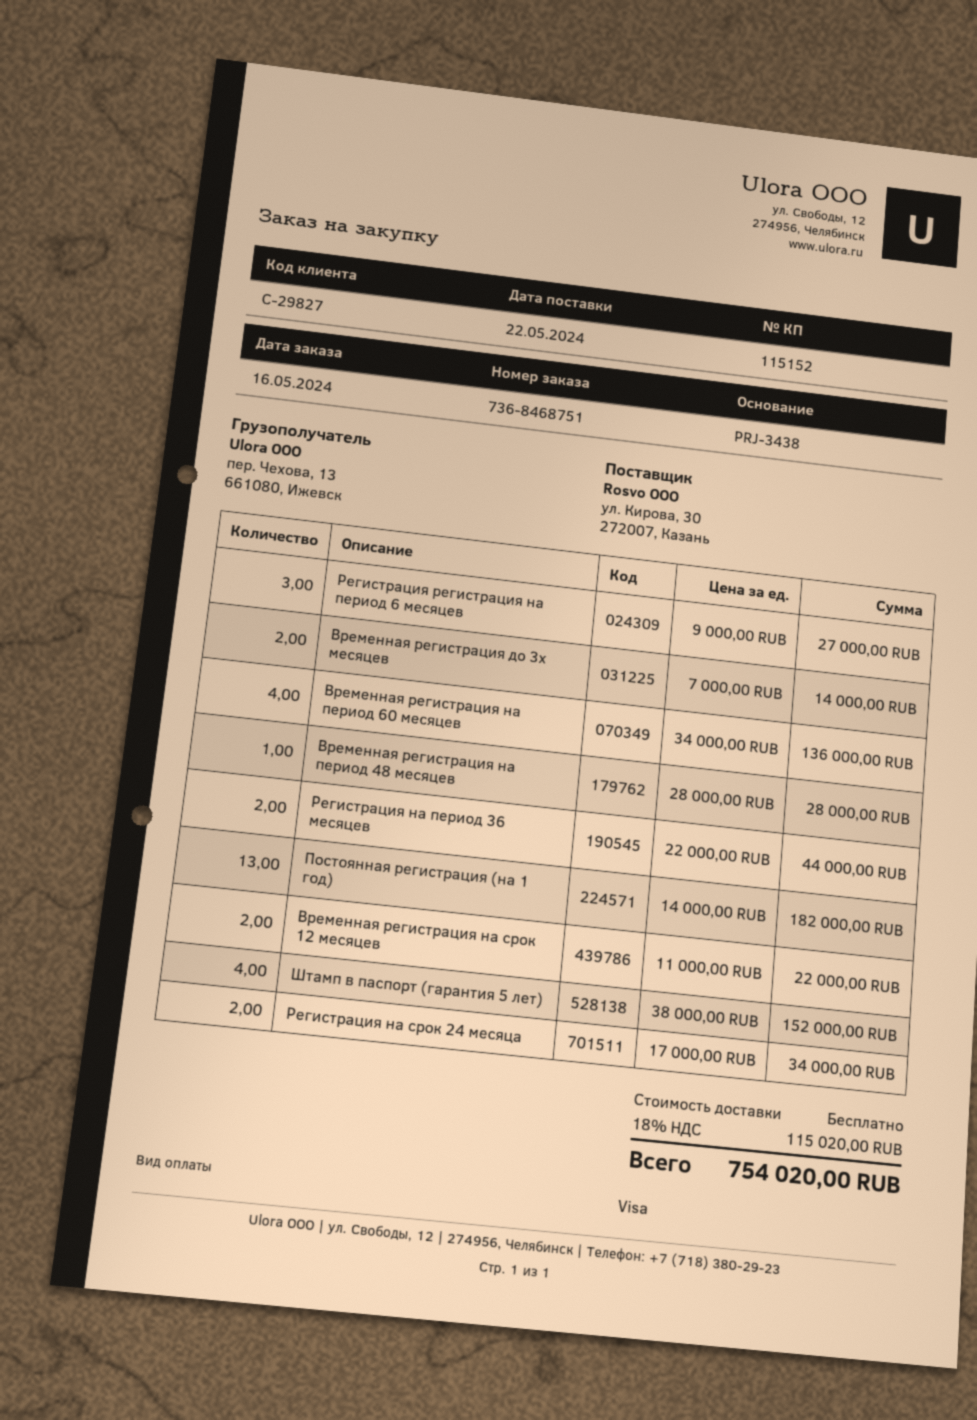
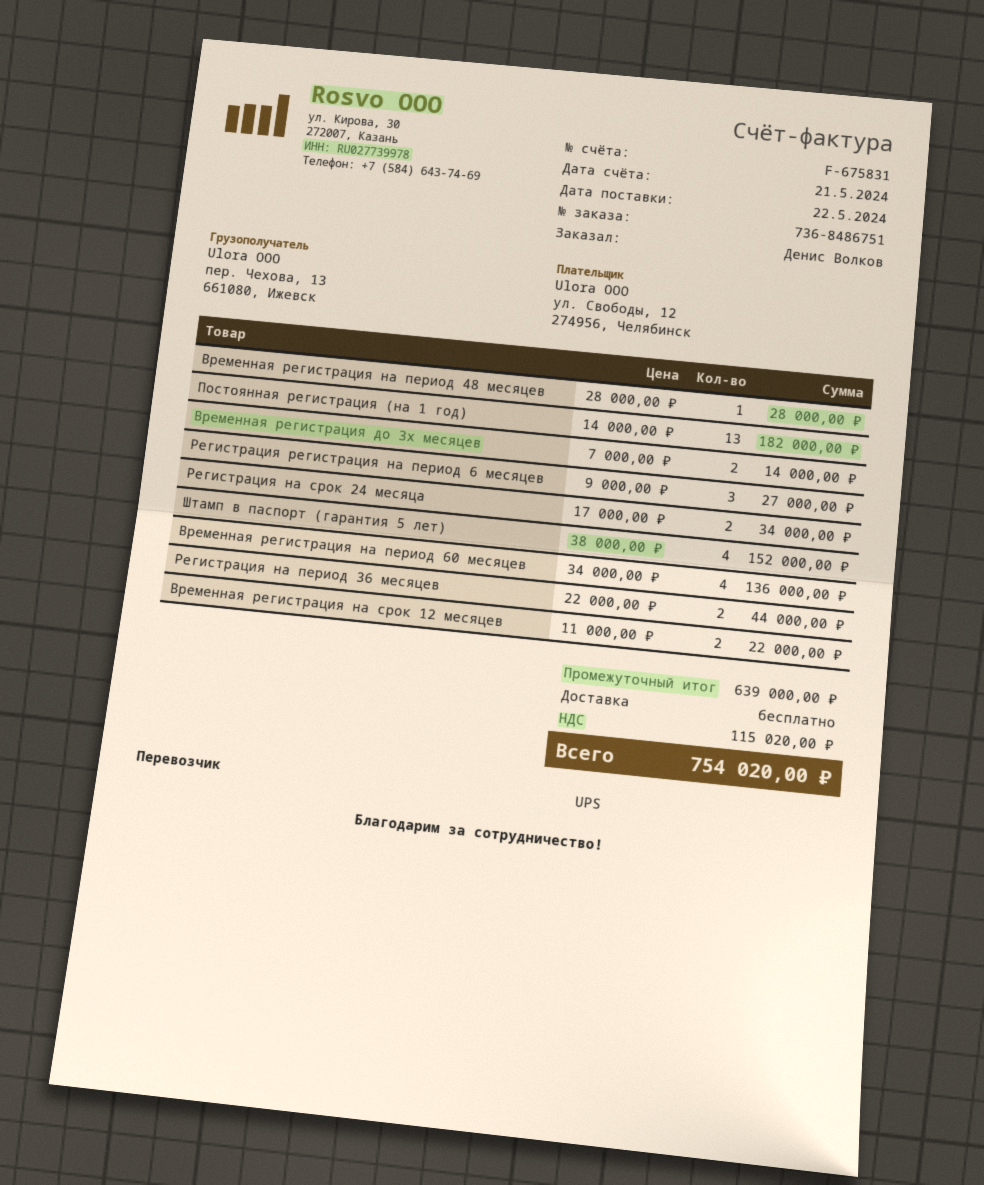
order number: 736-8468751 -> 736-8486751

